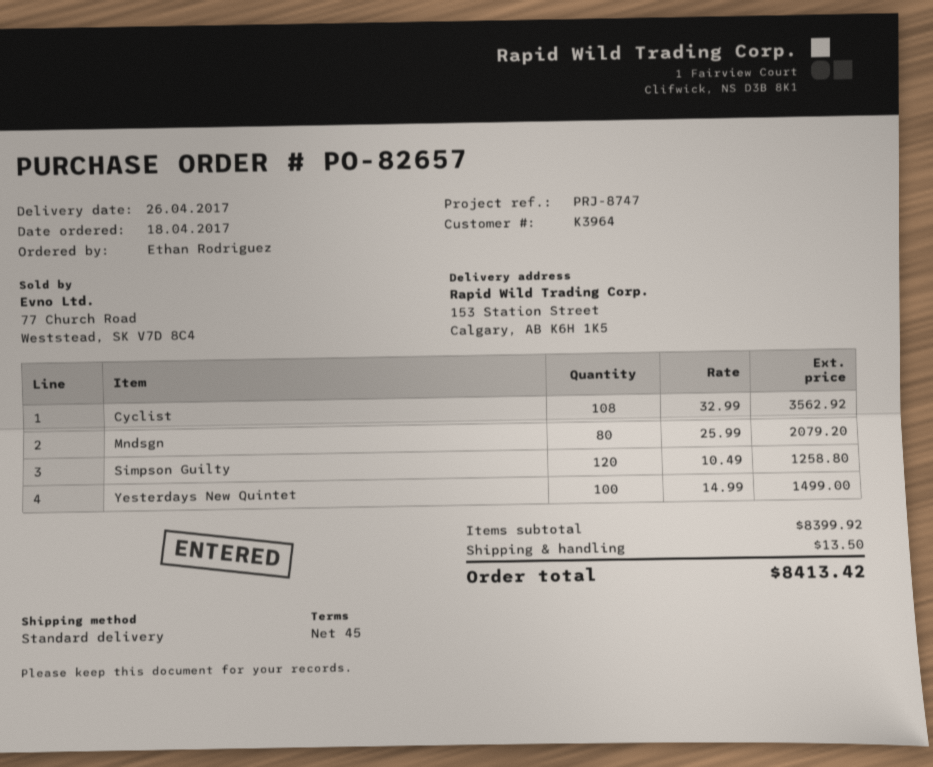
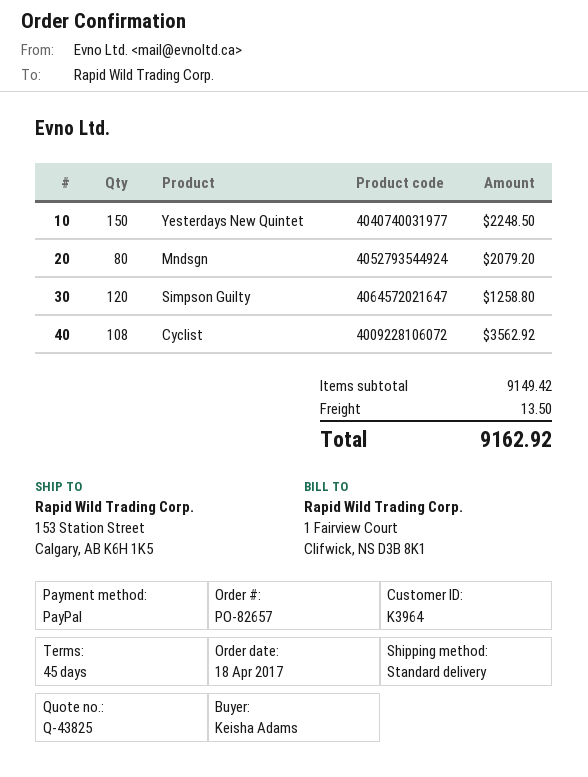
ordered by: Ethan Rodriguez -> Keisha Adams
Yesterdays New Quintet: 100 for 1499.00 -> 150 for 2248.50
subtotal: 8399.92 -> 9149.42
total: 8413.42 -> 9162.92

